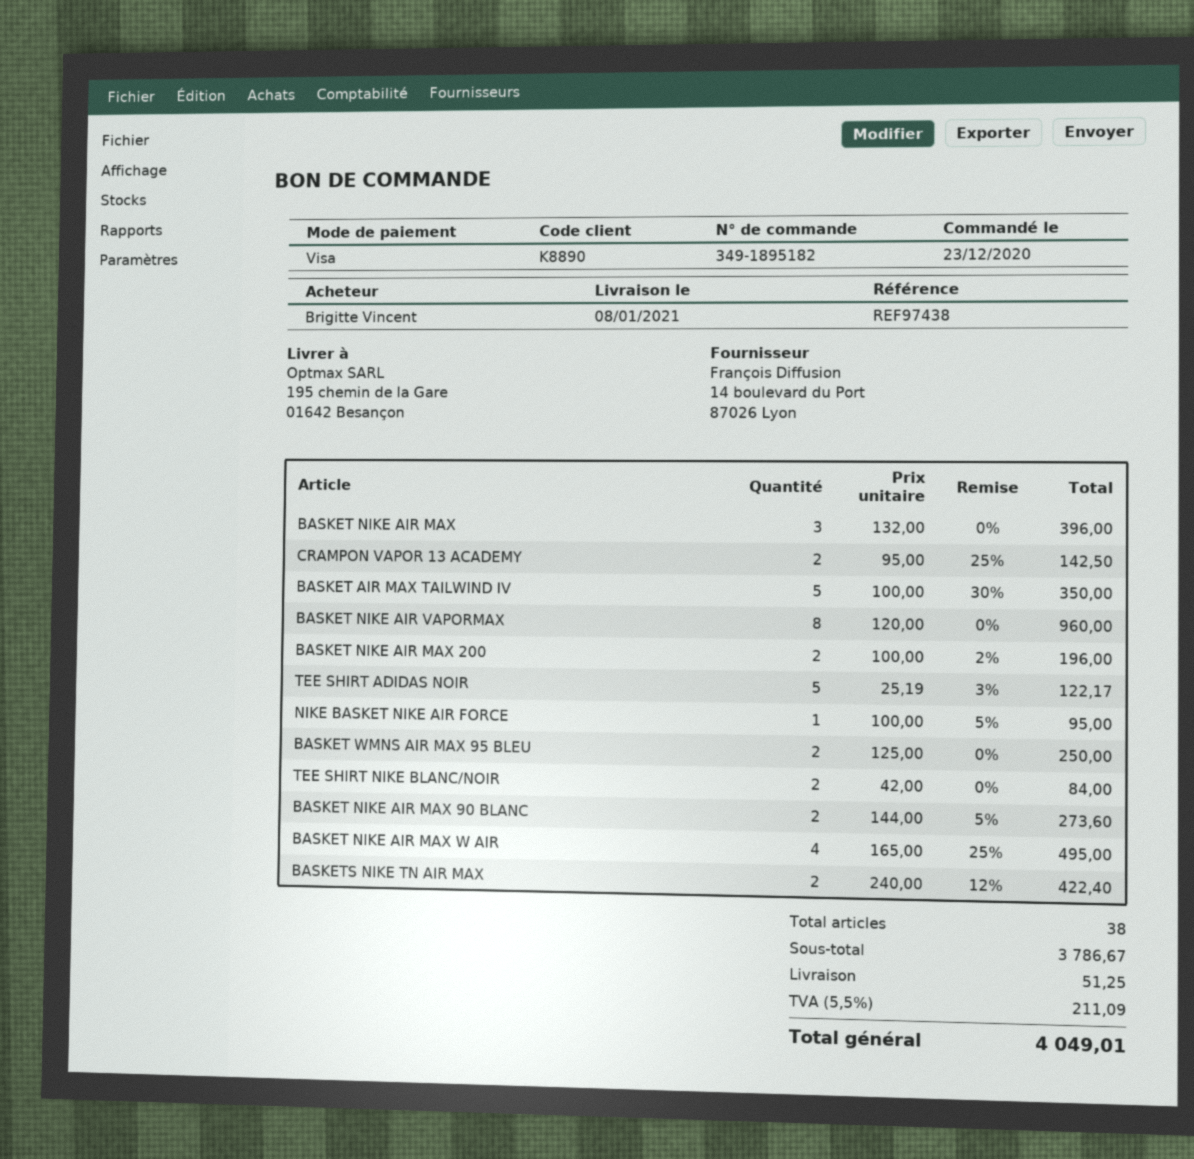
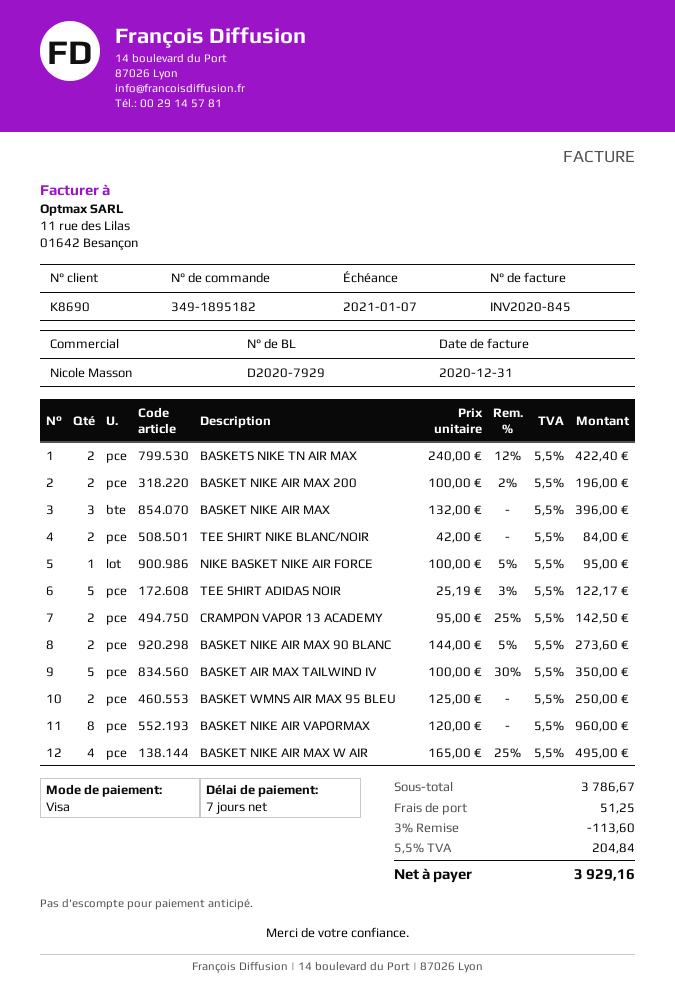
customer number: K8890 -> K8690
discount: none -> 3% = 113.60
tax: 5.5% = 211.09 -> 5.5% = 204.84
total: 4049.01 -> 3929.16

